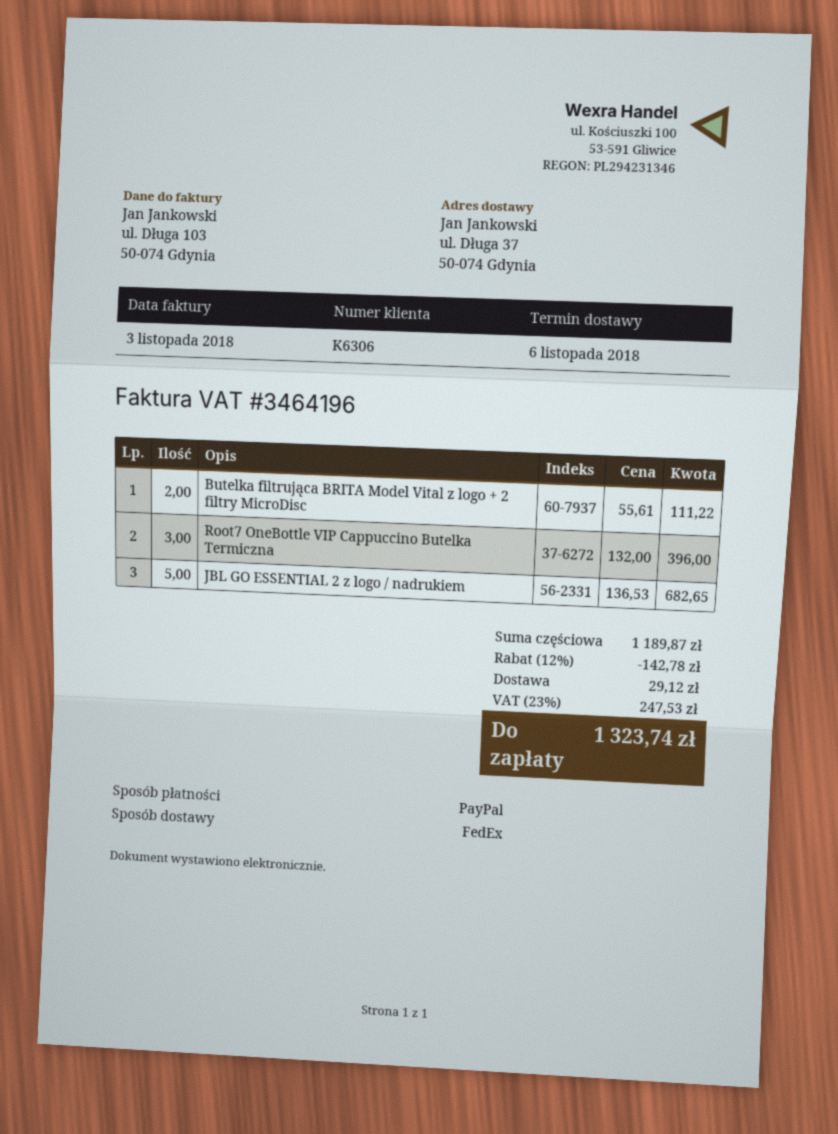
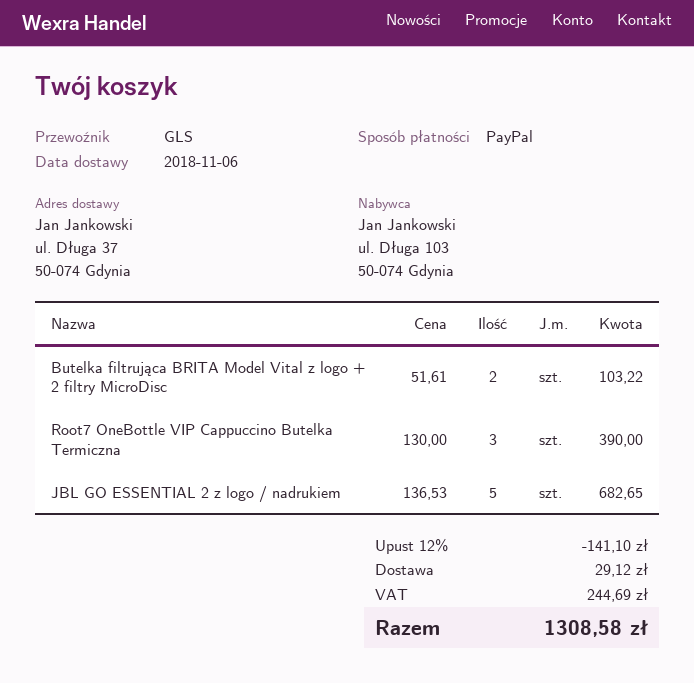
shipping method: FedEx -> GLS
Butelka filtrująca BRITA Model Vital z logo + 2 filtry MicroDisc: 2 x 55.61 = 111.22 -> 2 x 51.61 = 103.22
Root7 OneBottle VIP Cappuccino Butelka Termiczna: 3 x 132.00 = 396.00 -> 3 x 130.00 = 390.00
discount: 12% = 142.78 -> 12% = 141.10
tax: 247.53 -> 244.69
total: 1323.74 -> 1308.58

